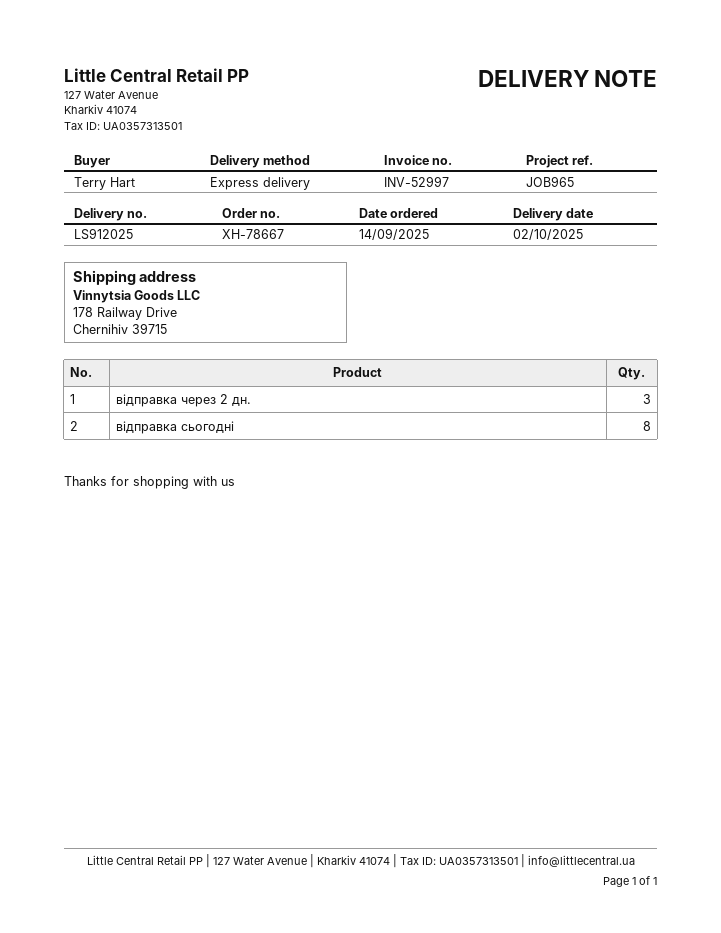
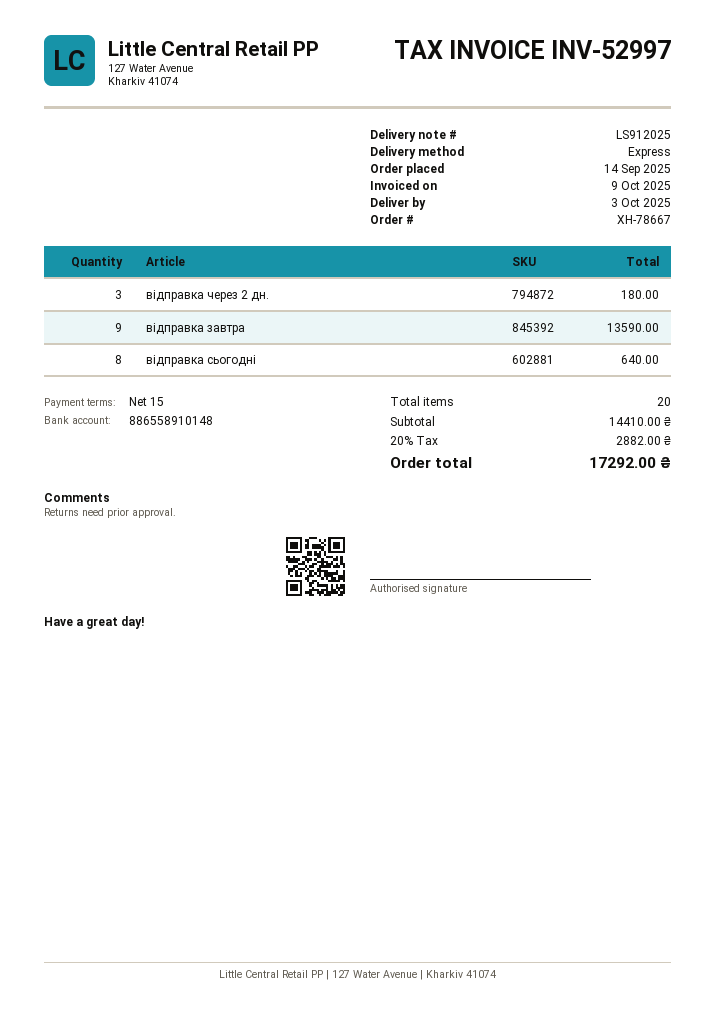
delivery date: 2025-10-02 -> 2025-10-03
відправка завтра: none -> 9

